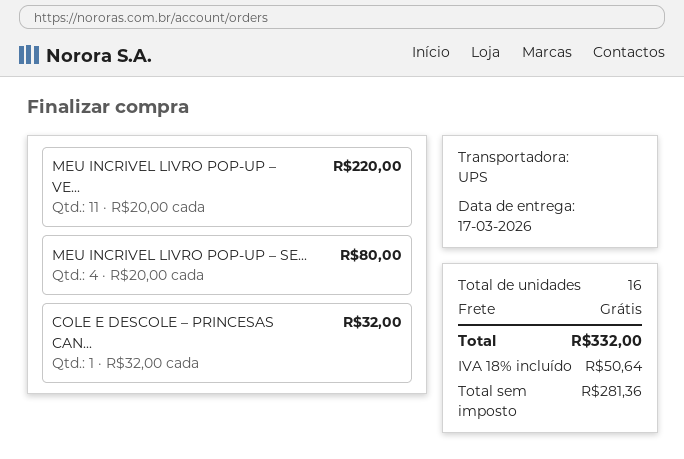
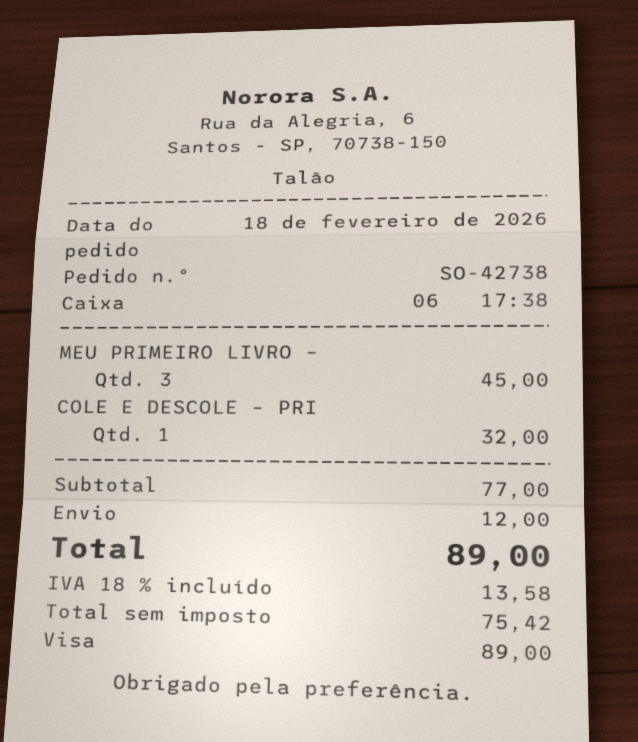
MEU INCRIVEL LIVRO POP-UP – VE...: 11 for 220.00 -> none
MEU INCRIVEL LIVRO POP-UP – SE...: 4 for 80.00 -> none
MEU PRIMEIRO LIVRO –: none -> 3 for 45.00
shipping: 0.00 -> 12.00
net: 281.36 -> 75.42
tax: 18% = 50.64 -> 18% = 13.58
total: 332.00 -> 89.00

